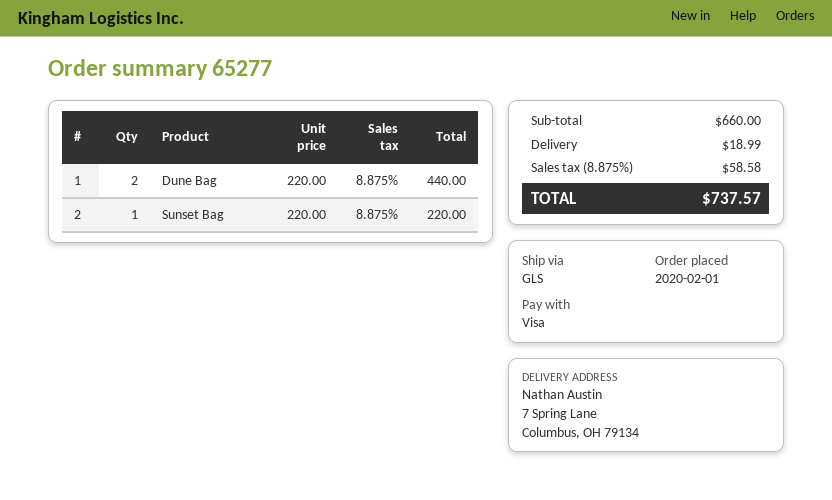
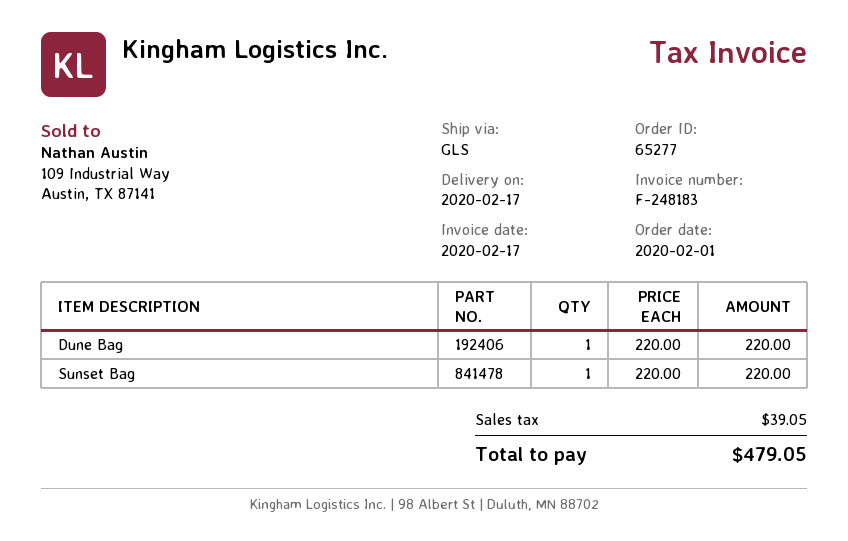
Dune Bag: 2 x 220.00 = 440.00 -> 1 x 220.00 = 220.00
shipping: 18.99 -> none
tax: 58.58 -> 39.05
total: 737.57 -> 479.05

